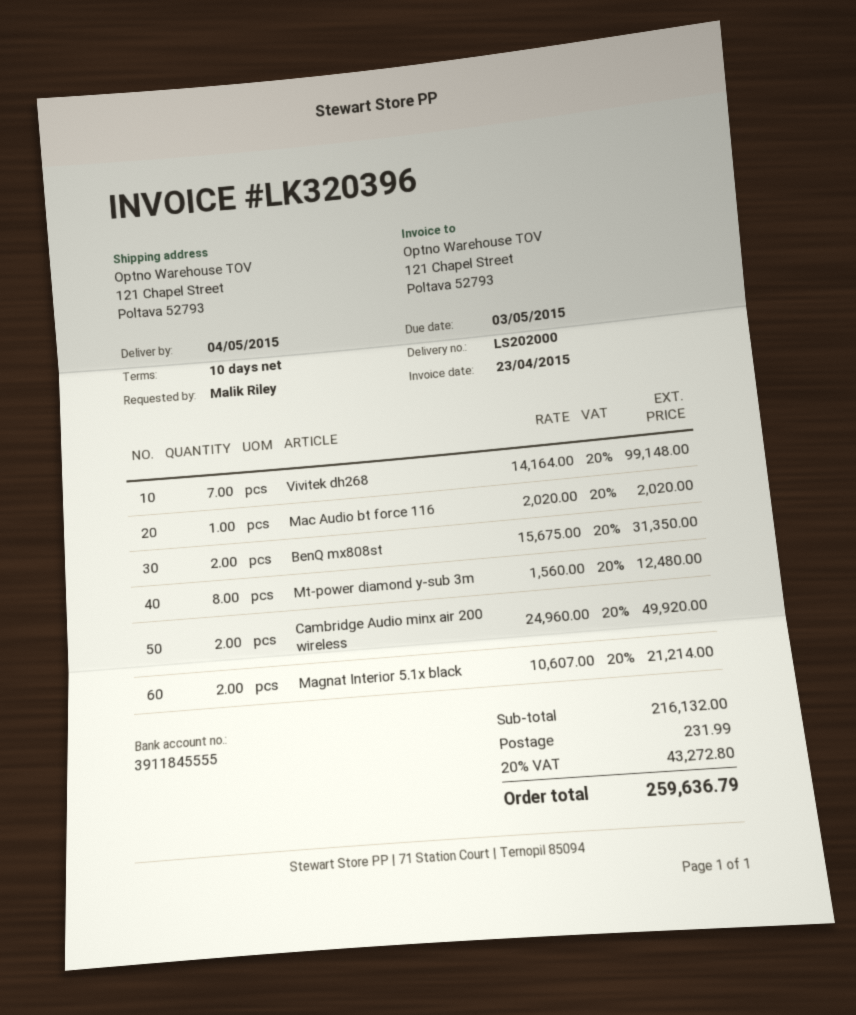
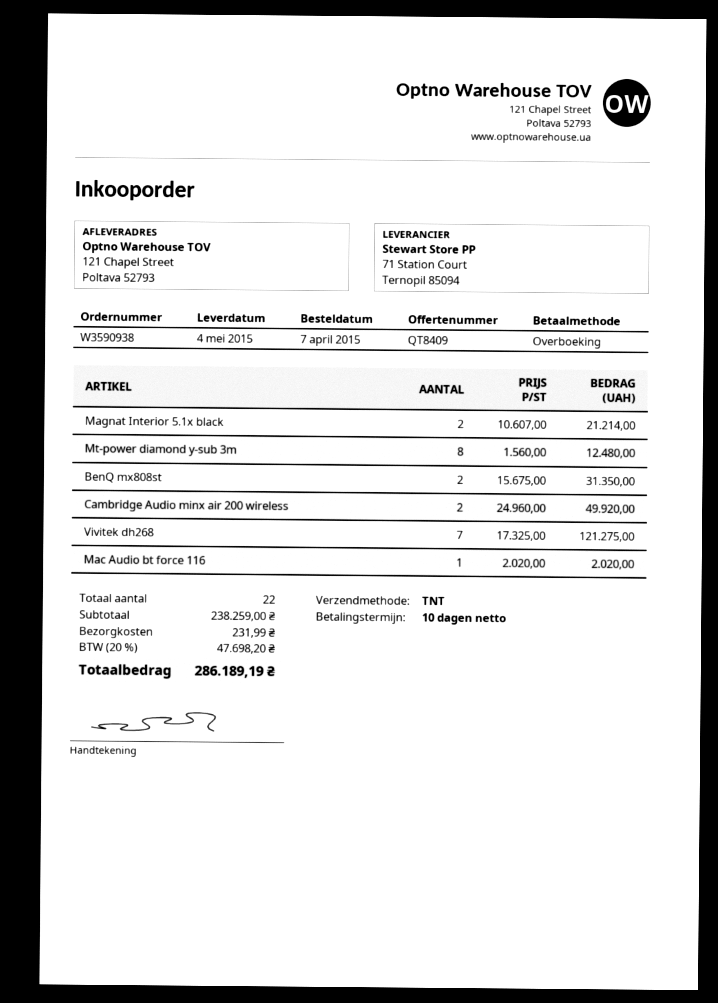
Vivitek dh268: 7 x 14164.00 = 99148.00 -> 7 x 17325.00 = 121275.00
subtotal: 216132.00 -> 238259.00
tax: 20% = 43272.80 -> 20% = 47698.20
total: 259636.79 -> 286189.19

